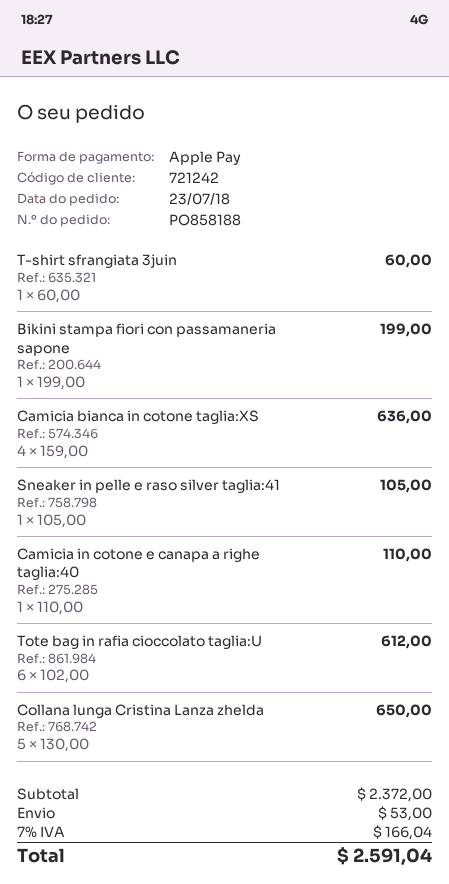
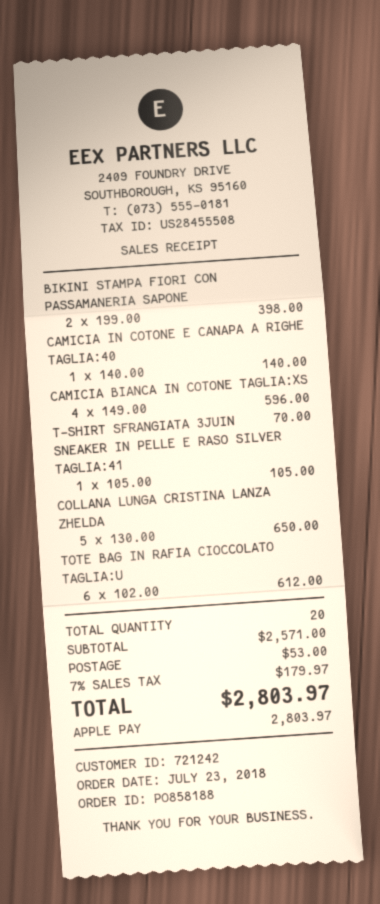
T-shirt sfrangiata 3juin: 1 x 60.00 = 60.00 -> 1 x 70.00 = 70.00
Bikini stampa fiori con passamaneria sapone: 1 x 199.00 = 199.00 -> 2 x 199.00 = 398.00
Camicia bianca in cotone taglia:XS: 4 x 159.00 = 636.00 -> 4 x 149.00 = 596.00
Camicia in cotone e canapa a righe taglia:40: 1 x 110.00 = 110.00 -> 1 x 140.00 = 140.00
subtotal: 2372.00 -> 2571.00
tax: 7% = 166.04 -> 7% = 179.97
total: 2591.04 -> 2803.97

